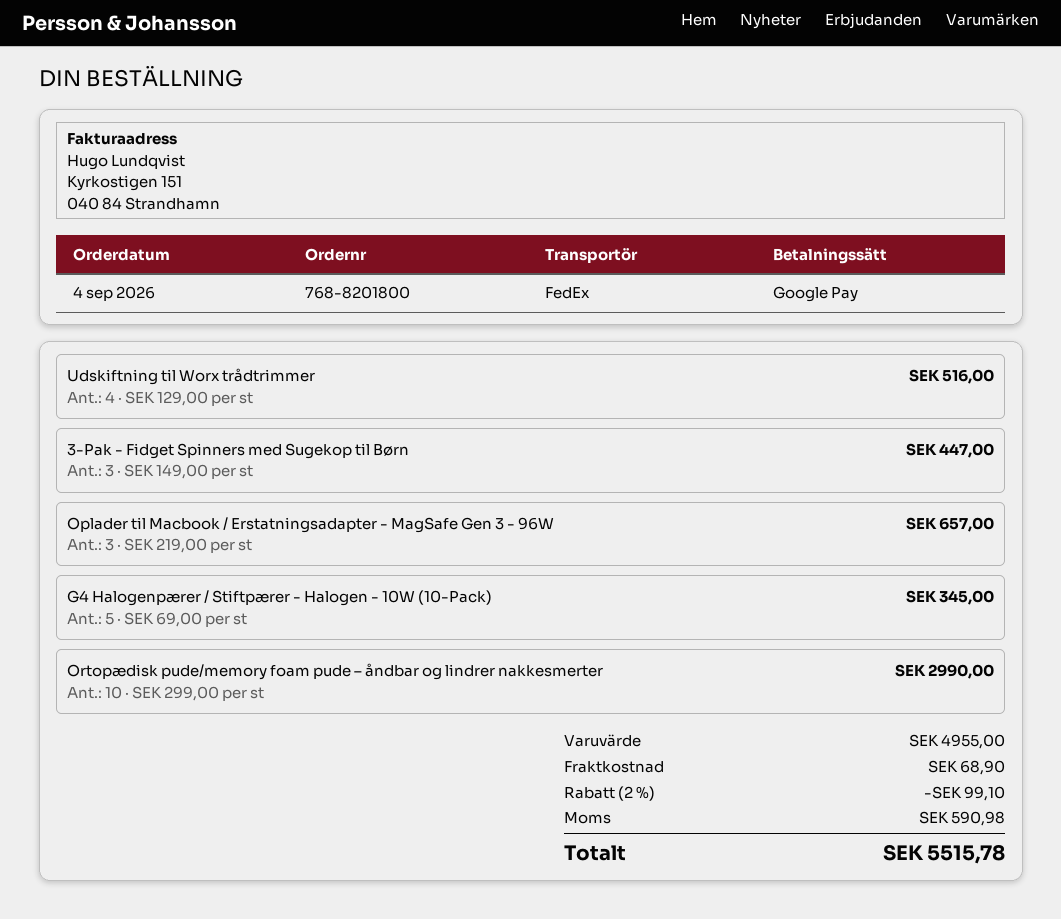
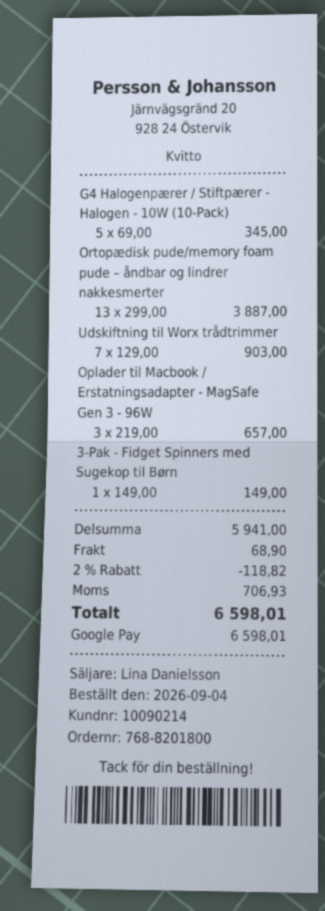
Udskiftning til Worx trådtrimmer: 4 x 129.00 = 516.00 -> 7 x 129.00 = 903.00
3-Pak - Fidget Spinners med Sugekop til Børn: 3 x 149.00 = 447.00 -> 1 x 149.00 = 149.00
Ortopædisk pude/memory foam pude – åndbar og lindrer nakkesmerter: 10 x 299.00 = 2990.00 -> 13 x 299.00 = 3887.00
subtotal: 4955.00 -> 5941.00
discount: 2% = 99.10 -> 2% = 118.82
tax: 590.98 -> 706.93
total: 5515.78 -> 6598.01

